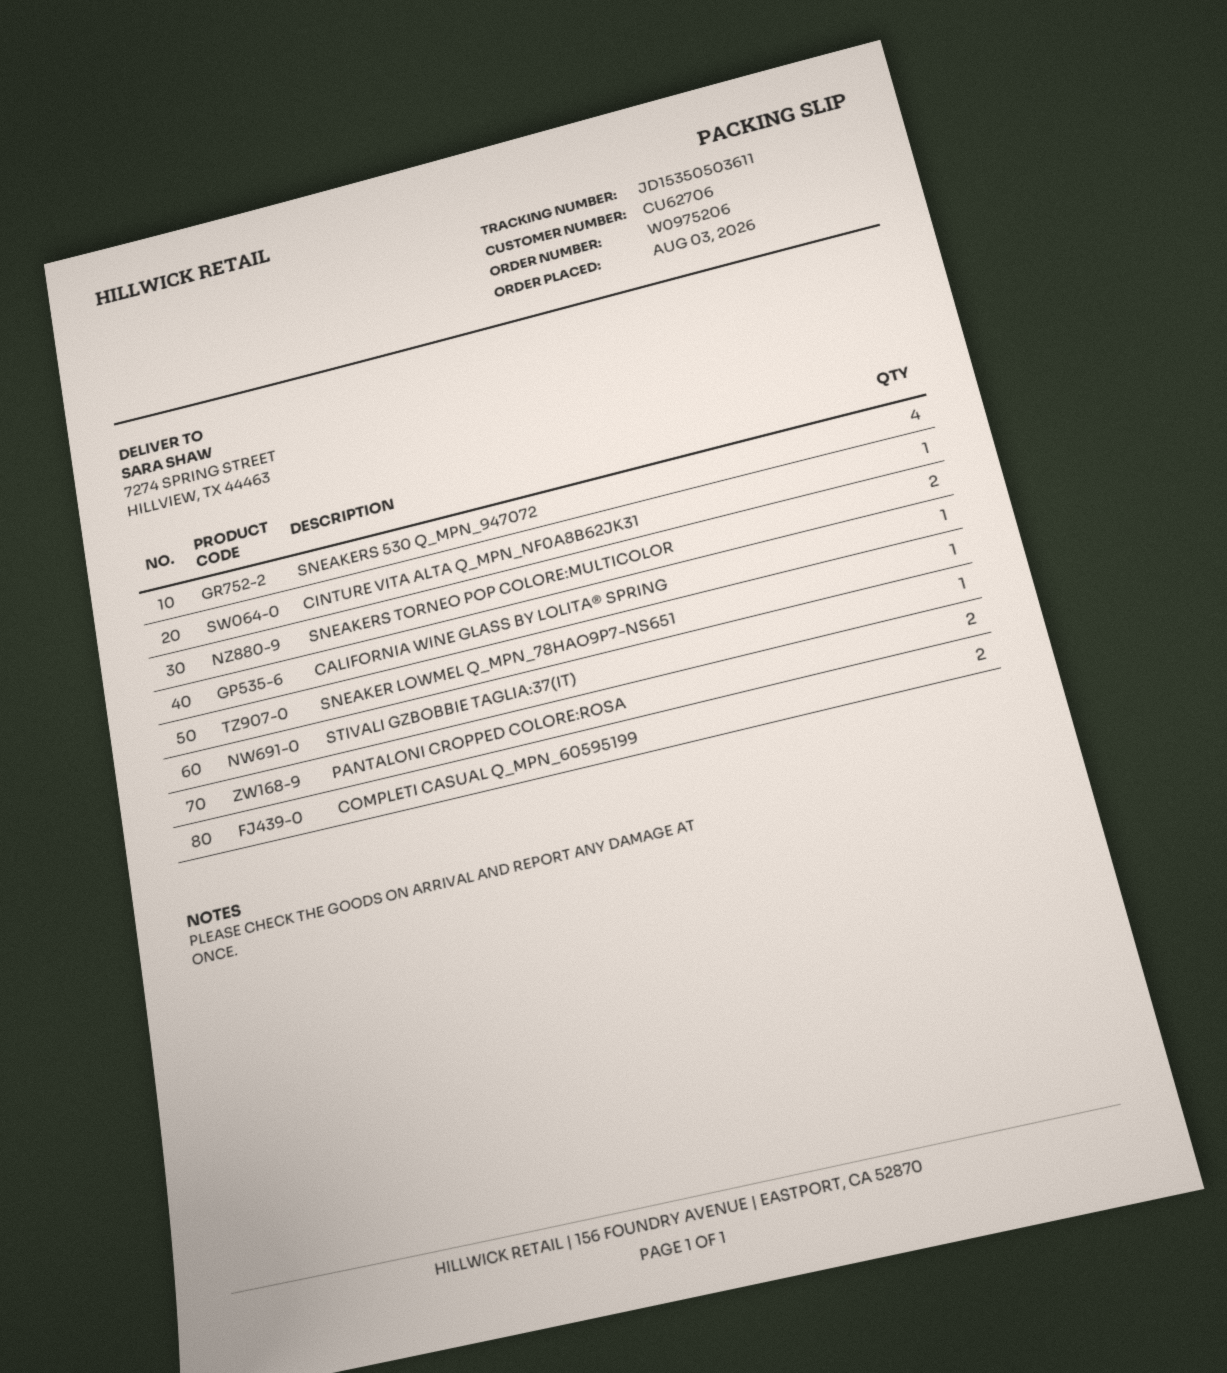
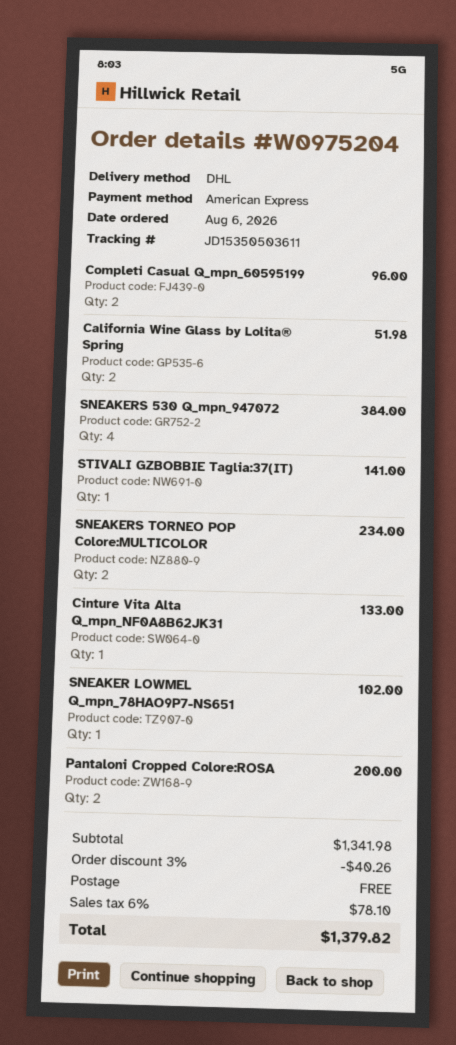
order number: W0975206 -> W0975204
order date: 2026-08-03 -> 2026-08-06
CALIFORNIA WINE GLASS BY LOLITA® SPRING: 1 -> 2

